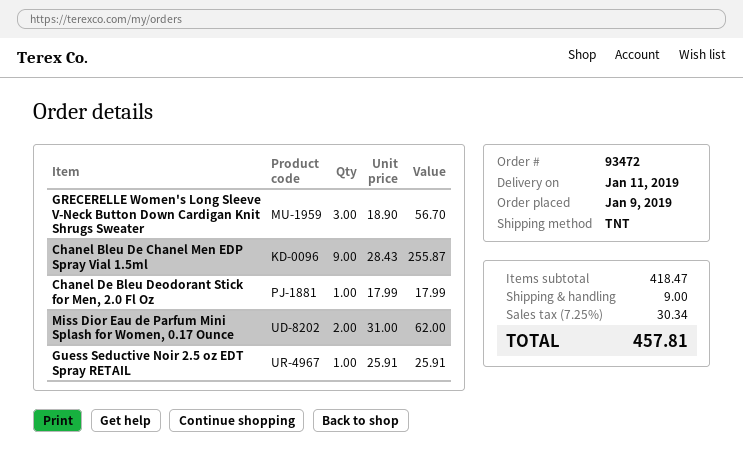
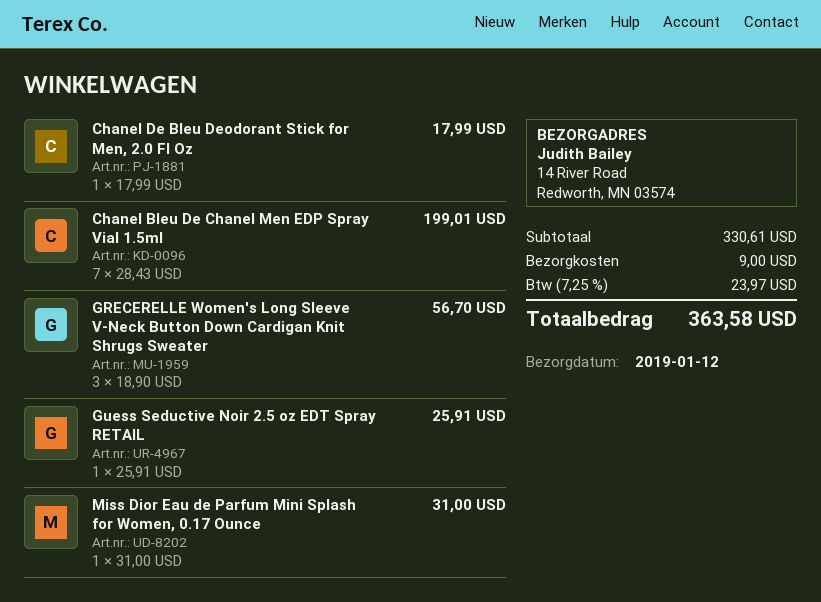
delivery date: 2019-01-11 -> 2019-01-12
Chanel Bleu De Chanel Men EDP Spray Vial 1.5ml: 9 x 28.43 = 255.87 -> 7 x 28.43 = 199.01
Miss Dior Eau de Parfum Mini Splash for Women, 0.17 Ounce: 2 x 31.00 = 62.00 -> 1 x 31.00 = 31.00
subtotal: 418.47 -> 330.61
tax: 7.25% = 30.34 -> 7.25% = 23.97
total: 457.81 -> 363.58

